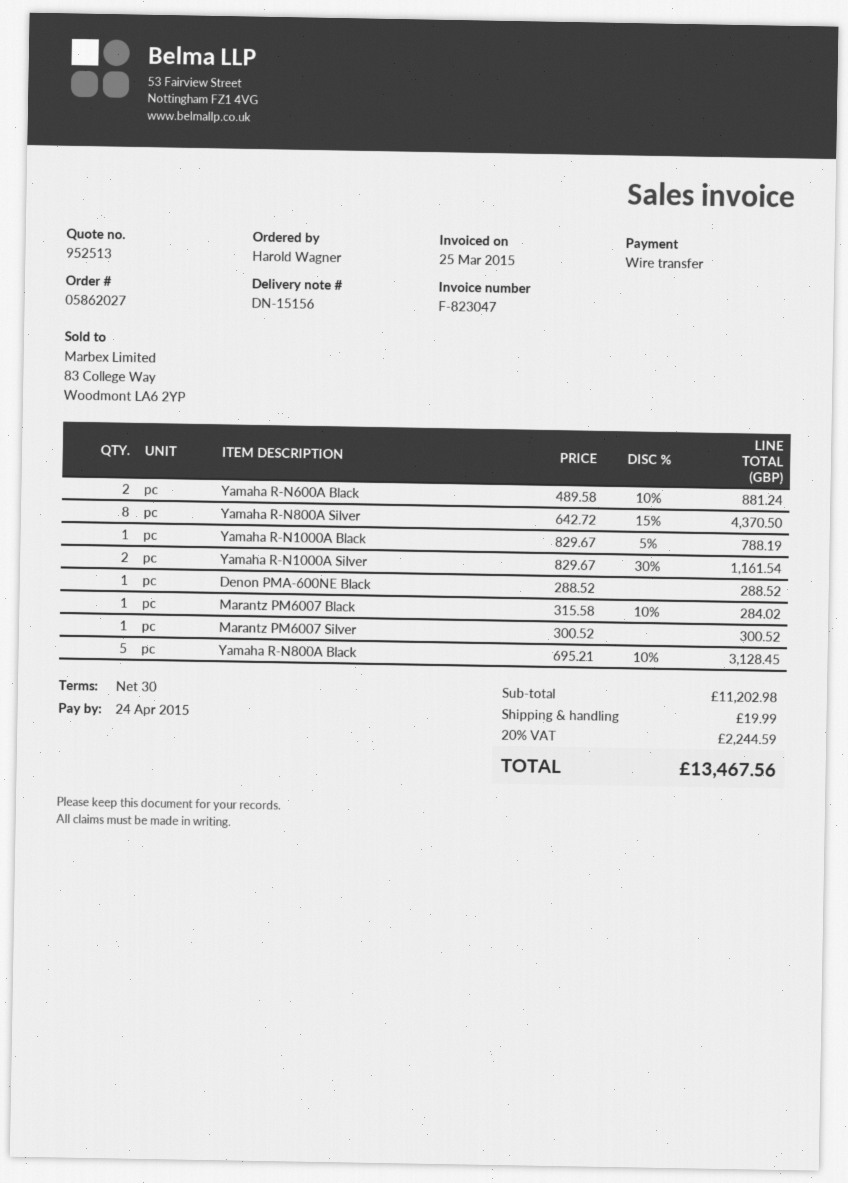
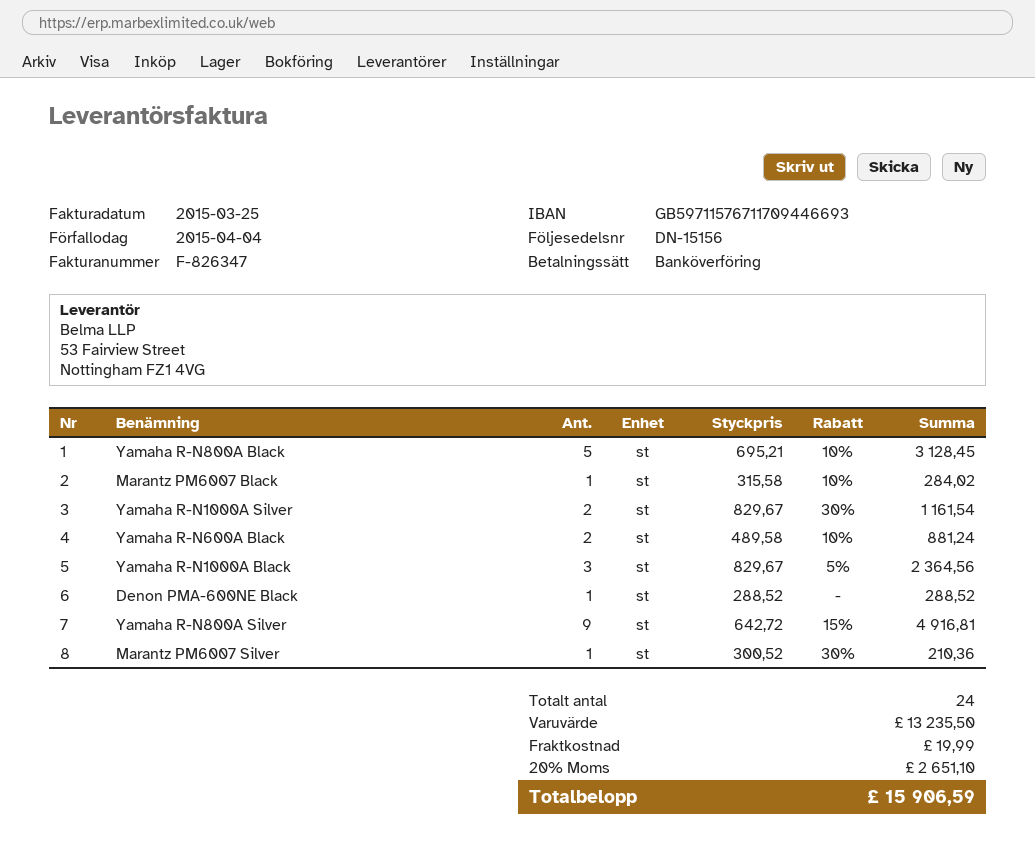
invoice number: F-823047 -> F-826347
due date: 2015-04-24 -> 2015-04-04
Yamaha R-N800A Silver: 8 x 642.72 - 15% = 4370.50 -> 9 x 642.72 - 15% = 4916.81
Yamaha R-N1000A Black: 1 x 829.67 - 5% = 788.19 -> 3 x 829.67 - 5% = 2364.56
Marantz PM6007 Silver: 1 x 300.52 = 300.52 -> 1 x 300.52 - 30% = 210.36
subtotal: 11202.98 -> 13235.50
tax: 20% = 2244.59 -> 20% = 2651.10
total: 13467.56 -> 15906.59

